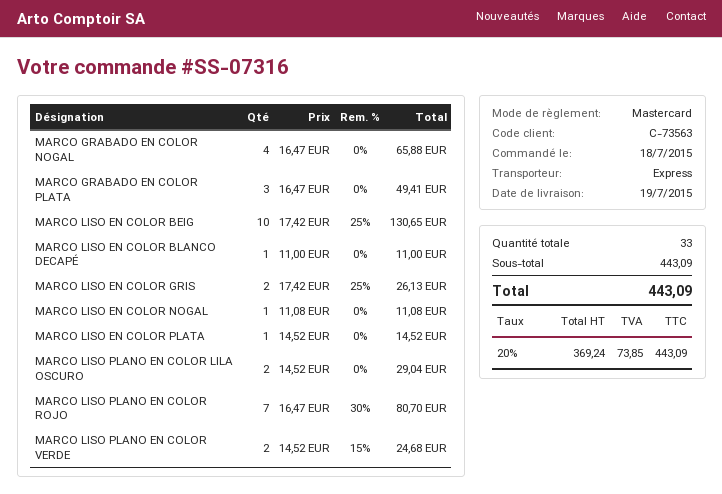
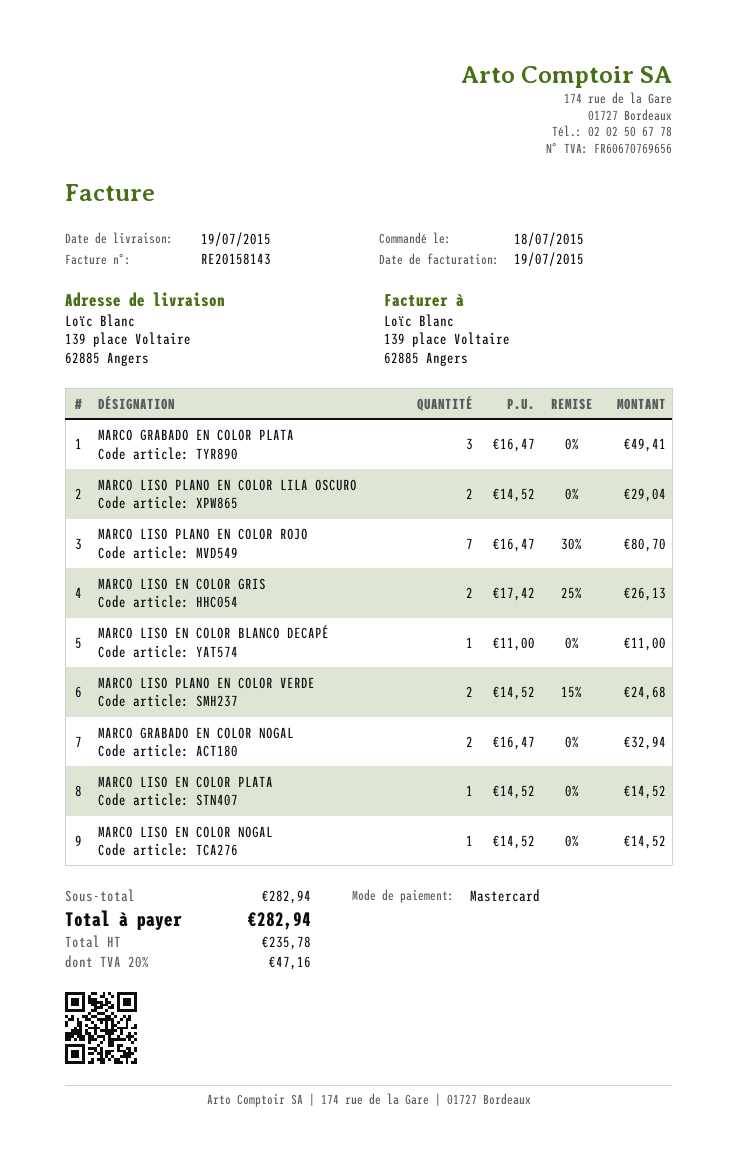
MARCO GRABADO EN COLOR NOGAL: 4 x 16.47 = 65.88 -> 2 x 16.47 = 32.94
MARCO LISO EN COLOR BEIG: 10 x 17.42 - 25% = 130.65 -> none
MARCO LISO EN COLOR NOGAL: 1 x 11.08 = 11.08 -> 1 x 14.52 = 14.52
subtotal: 443.09 -> 282.94
net: 369.24 -> 235.78
tax: 20% = 73.85 -> 20% = 47.16
total: 443.09 -> 282.94

